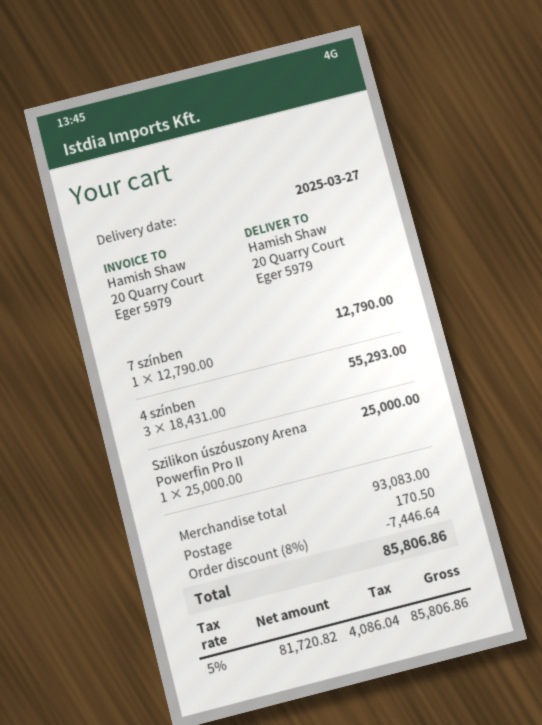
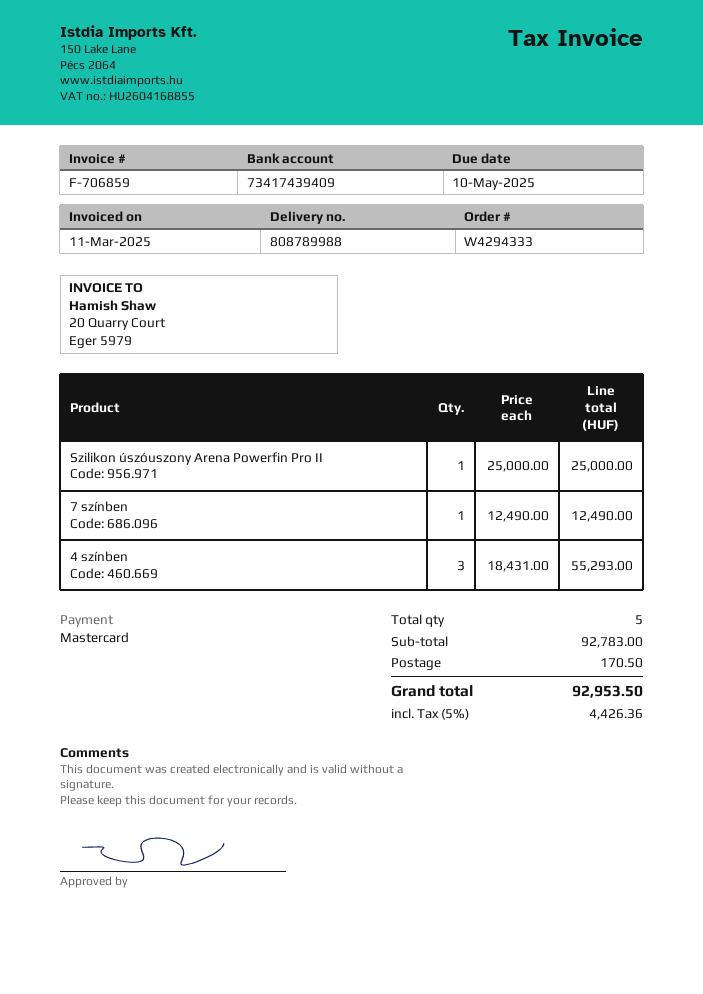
7 színben: 1 x 12790.00 = 12790.00 -> 1 x 12490.00 = 12490.00
subtotal: 93083.00 -> 92783.00
discount: 8% = 7446.64 -> none
tax: 5% = 4086.04 -> 5% = 4426.36
total: 85806.86 -> 92953.50

